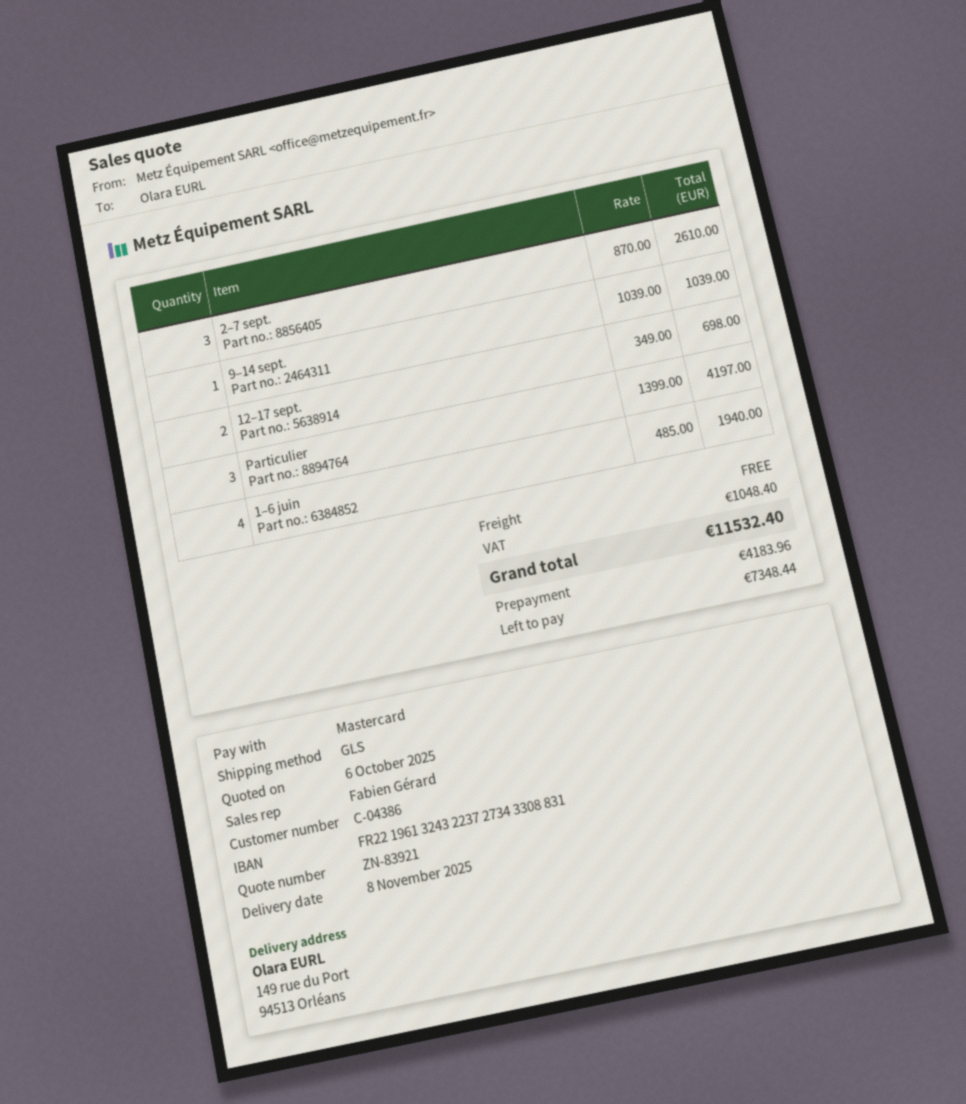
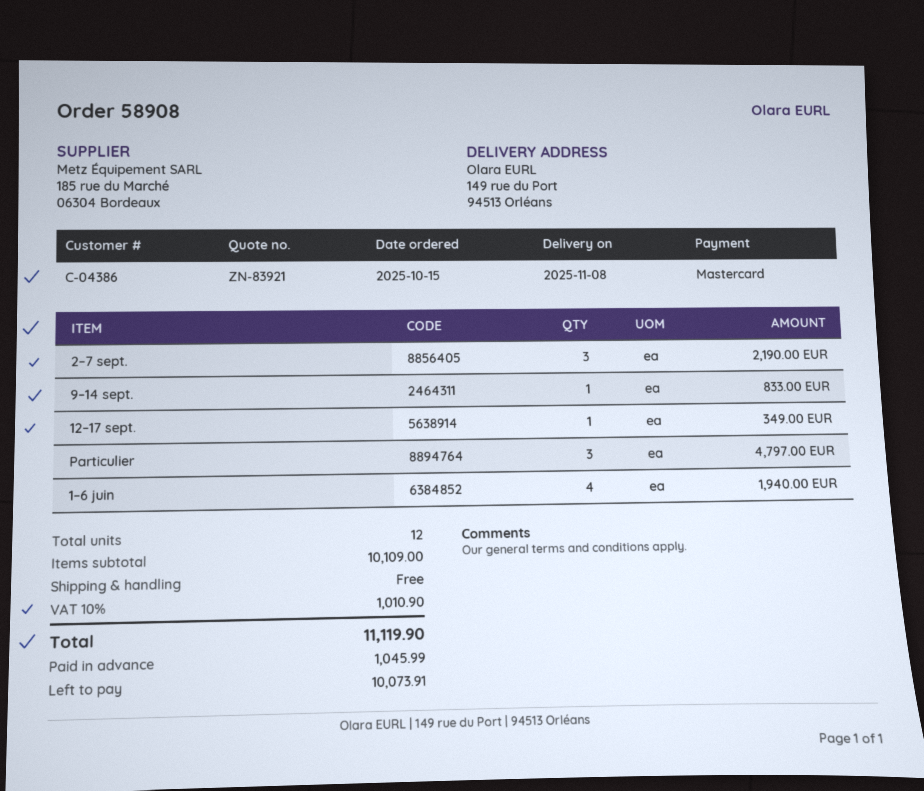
2–7 sept.: 3 for 2610.00 -> 3 for 2190.00
9–14 sept.: 1 for 1039.00 -> 1 for 833.00
12–17 sept.: 2 for 698.00 -> 1 for 349.00
Particulier: 3 for 4197.00 -> 3 for 4797.00
tax: 1048.40 -> 1010.90
total: 11532.40 -> 11119.90
deposit: 4183.96 -> 1045.99
balance: 7348.44 -> 10073.91

